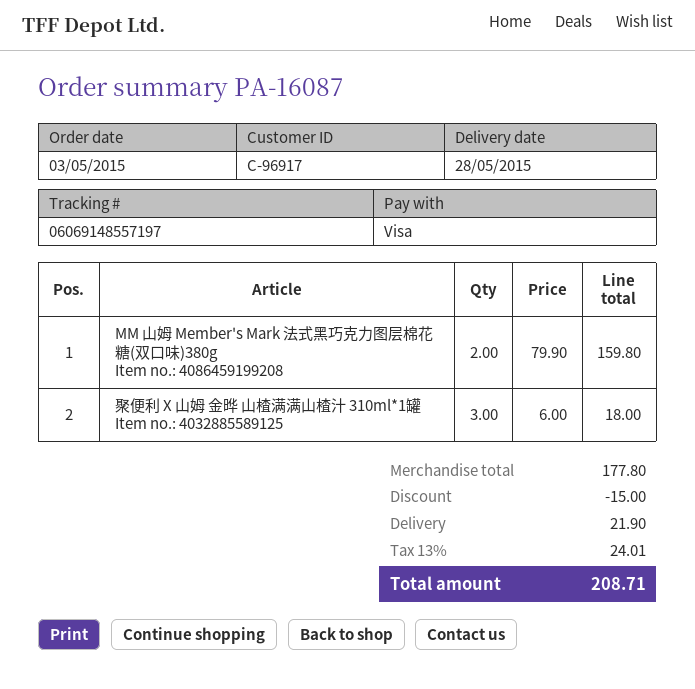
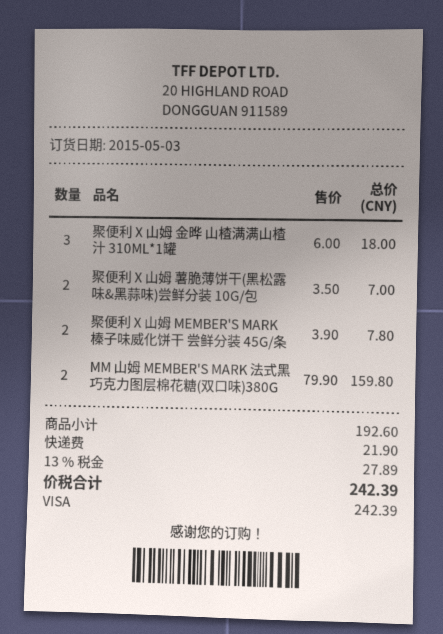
聚便利 X 山姆 薯脆薄饼干(黑松露味&黑蒜味)尝鲜分装 10G/包: none -> 2 x 3.50 = 7.00
聚便利 X 山姆 MEMBER'S MARK 榛子味威化饼干 尝鲜分装 45G/条: none -> 2 x 3.90 = 7.80
subtotal: 177.80 -> 192.60
discount: 15.00 -> none
tax: 13% = 24.01 -> 13% = 27.89
total: 208.71 -> 242.39

